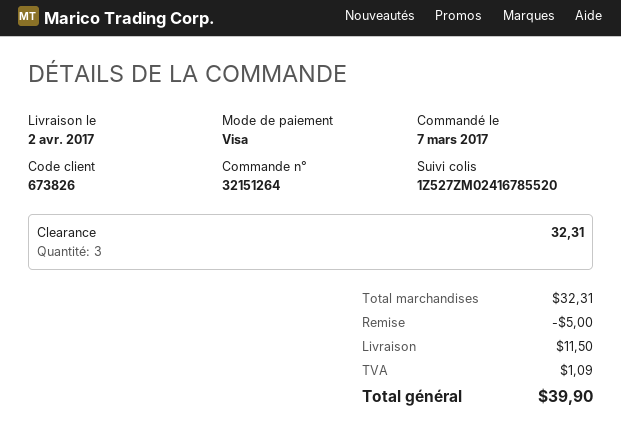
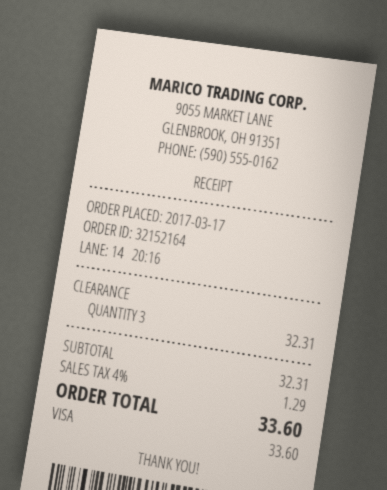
order number: 32151264 -> 32152164
order date: 2017-03-07 -> 2017-03-17
discount: 5.00 -> none
shipping: 11.50 -> none
tax: 1.09 -> 1.29
total: 39.90 -> 33.60

